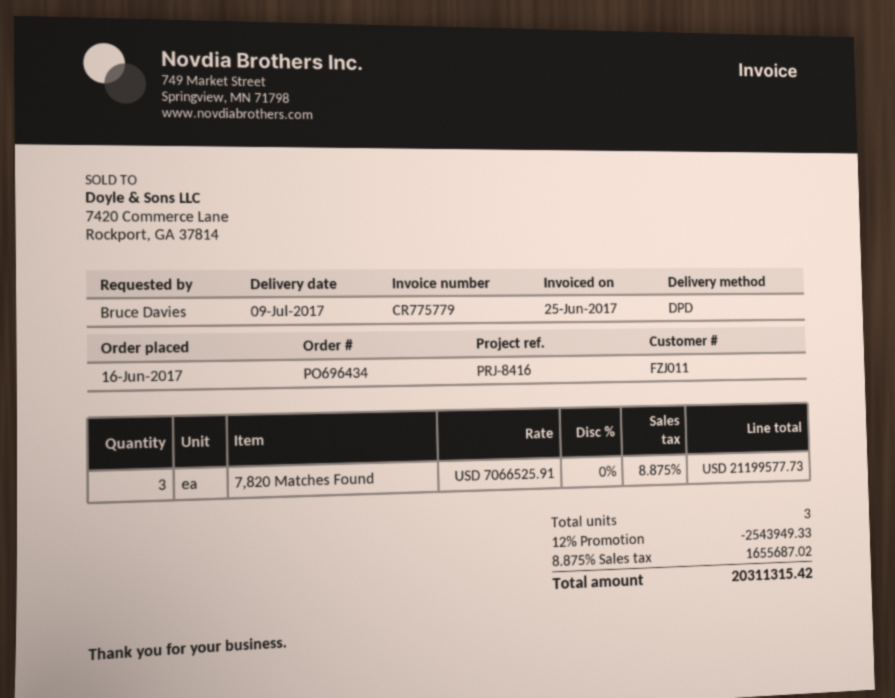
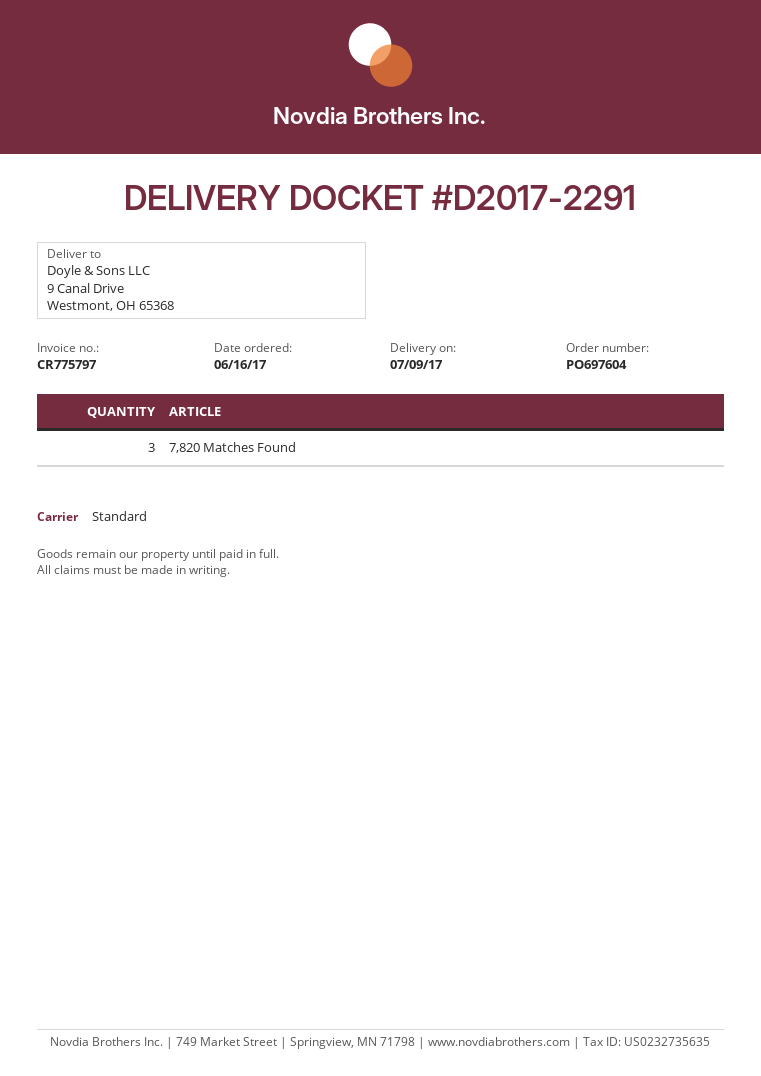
order number: PO696434 -> PO697604
invoice number: CR775779 -> CR775797
shipping method: DPD -> standard

